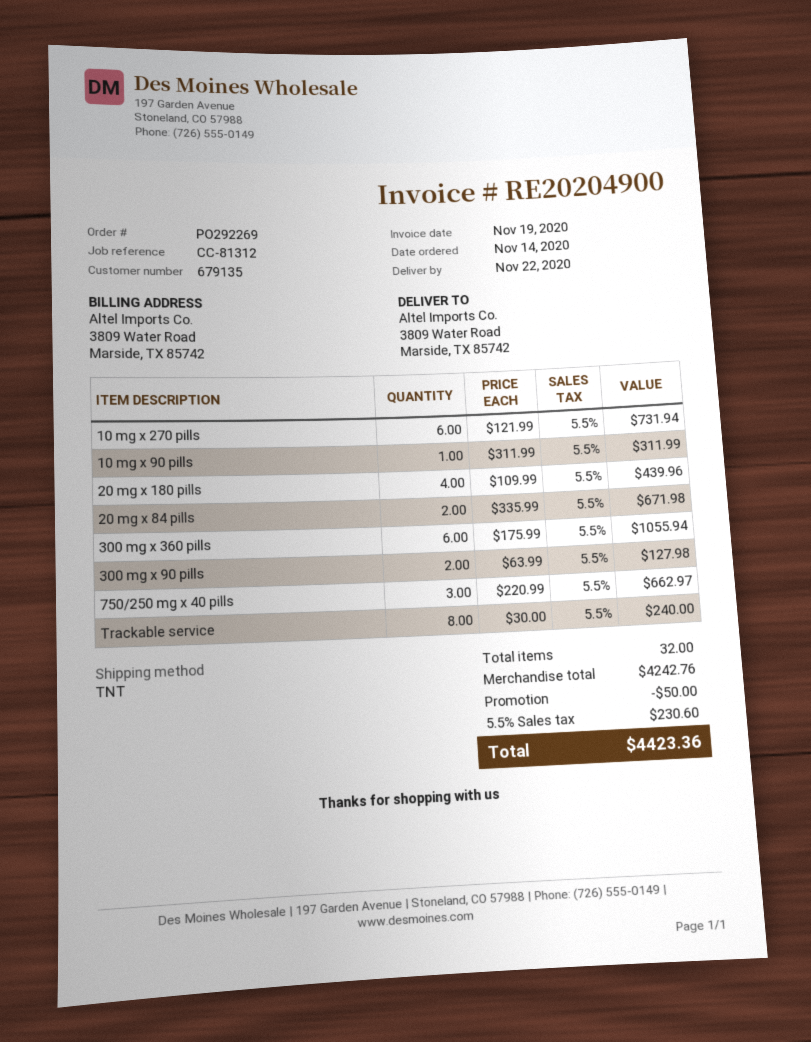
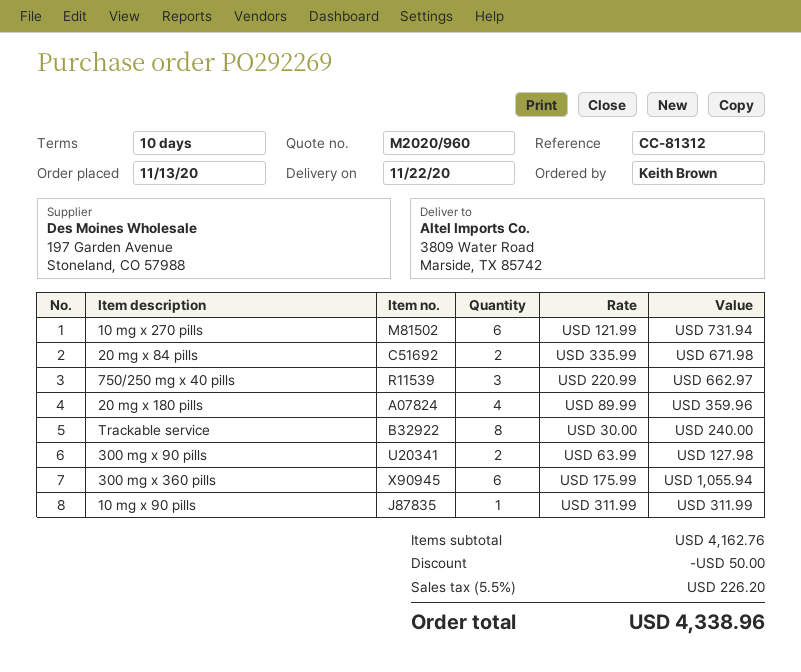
order date: 2020-11-14 -> 2020-11-13
20 mg x 180 pills: 4 x 109.99 = 439.96 -> 4 x 89.99 = 359.96
subtotal: 4242.76 -> 4162.76
tax: 5.5% = 230.60 -> 5.5% = 226.20
total: 4423.36 -> 4338.96

